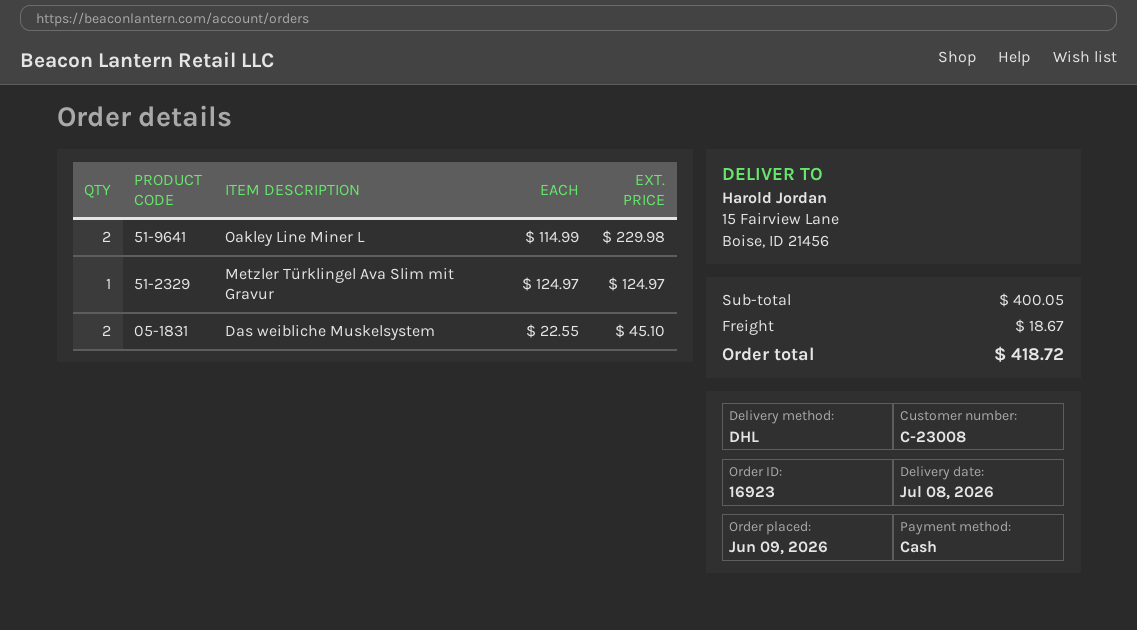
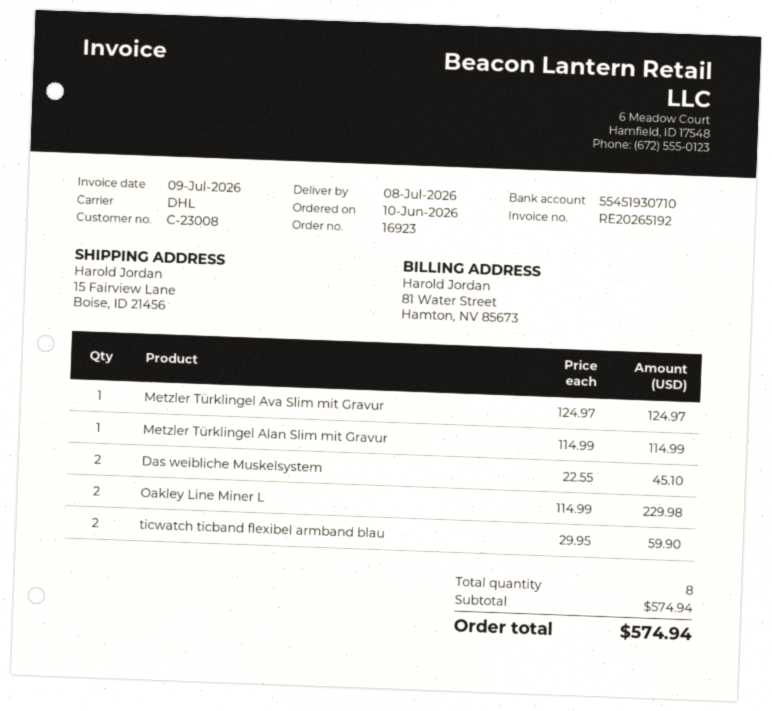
order date: 2026-06-09 -> 2026-06-10
Metzler Türklingel Alan Slim mit Gravur: none -> 1 x 114.99 = 114.99
ticwatch ticband flexibel armband blau: none -> 2 x 29.95 = 59.90
subtotal: 400.05 -> 574.94
shipping: 18.67 -> none
total: 418.72 -> 574.94

